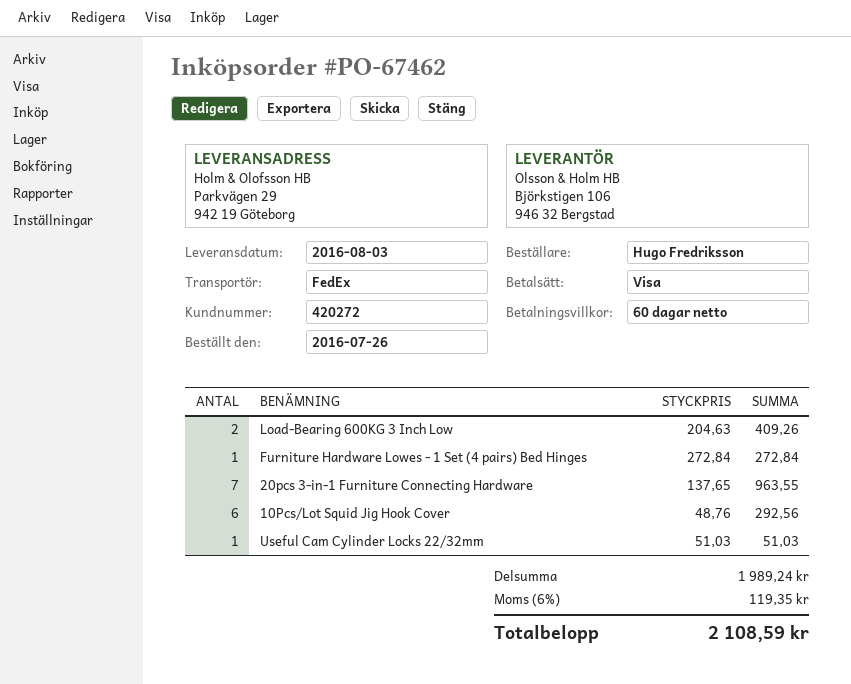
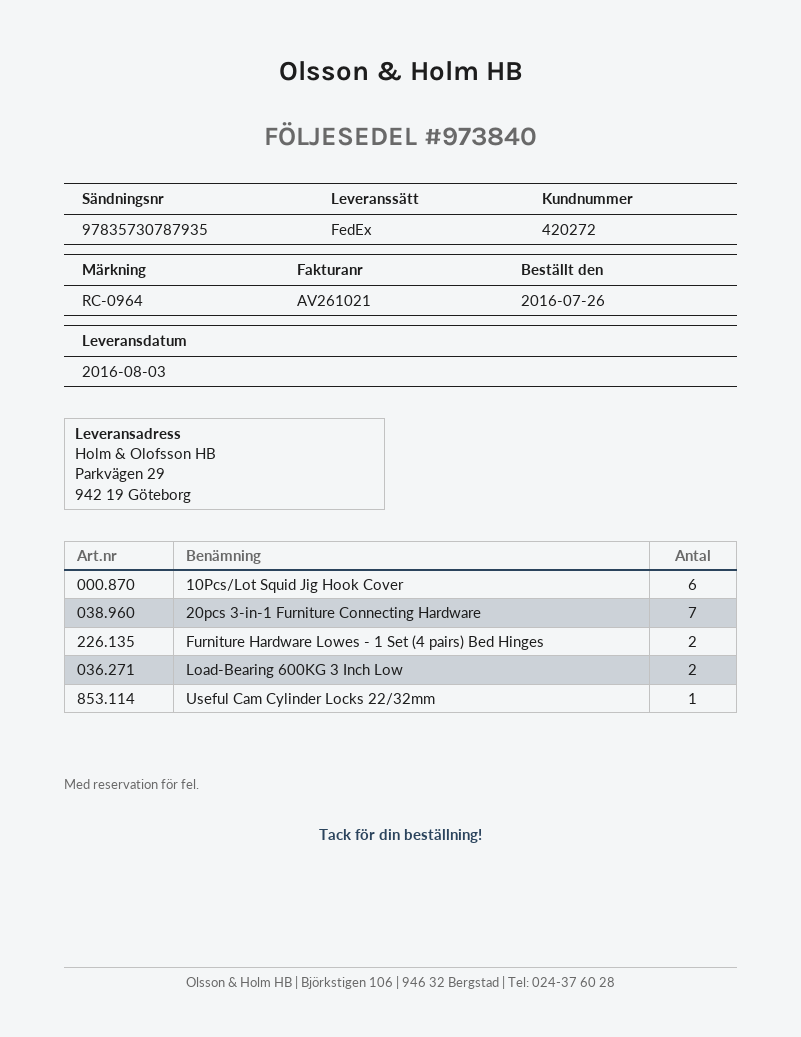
Furniture Hardware Lowes - 1 Set (4 pairs) Bed Hinges: 1 -> 2

